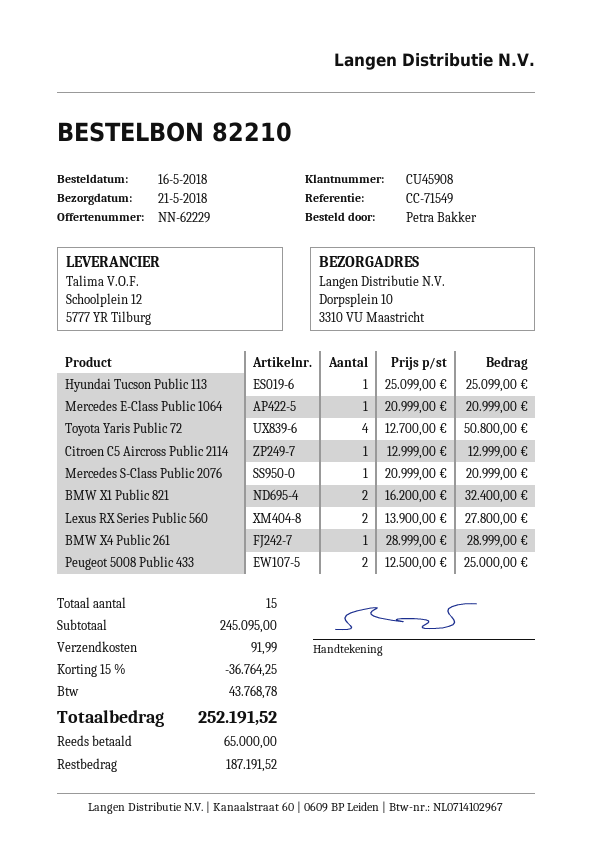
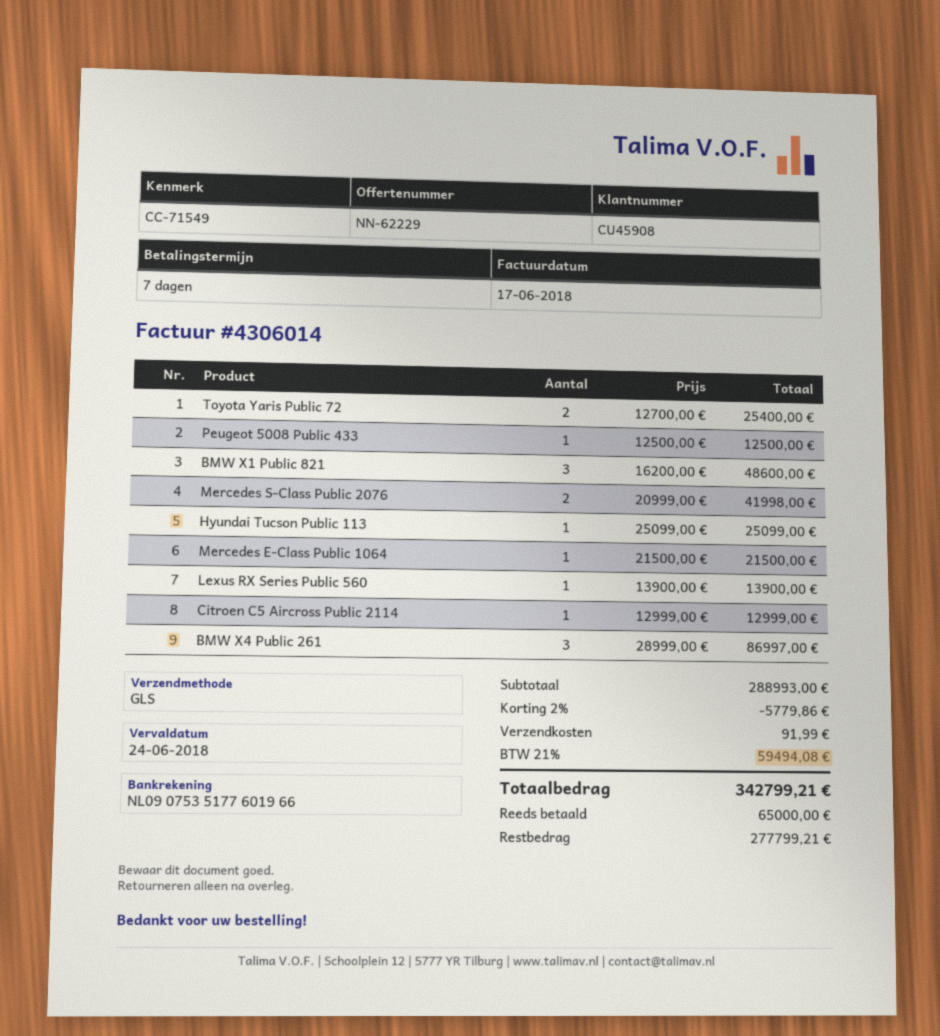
Mercedes E-Class Public 1064: 1 x 20999.00 = 20999.00 -> 1 x 21500.00 = 21500.00
Toyota Yaris Public 72: 4 x 12700.00 = 50800.00 -> 2 x 12700.00 = 25400.00
Mercedes S-Class Public 2076: 1 x 20999.00 = 20999.00 -> 2 x 20999.00 = 41998.00
BMW X1 Public 821: 2 x 16200.00 = 32400.00 -> 3 x 16200.00 = 48600.00
Lexus RX Series Public 560: 2 x 13900.00 = 27800.00 -> 1 x 13900.00 = 13900.00
BMW X4 Public 261: 1 x 28999.00 = 28999.00 -> 3 x 28999.00 = 86997.00
Peugeot 5008 Public 433: 2 x 12500.00 = 25000.00 -> 1 x 12500.00 = 12500.00
subtotal: 245095.00 -> 288993.00
discount: 15% = 36764.25 -> 2% = 5779.86
tax: 43768.78 -> 59494.08
total: 252191.52 -> 342799.21
balance: 187191.52 -> 277799.21

